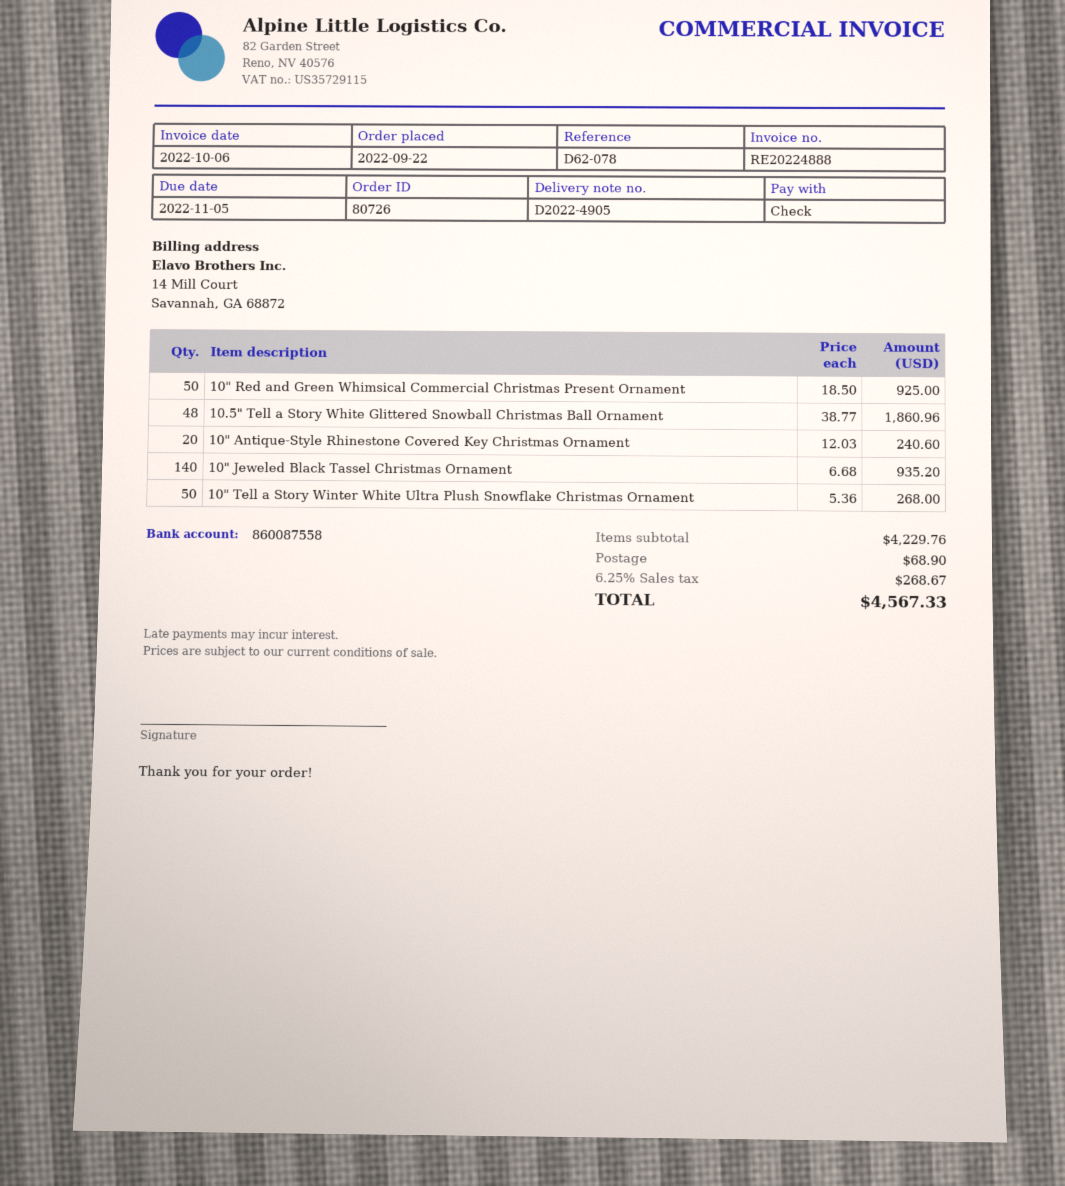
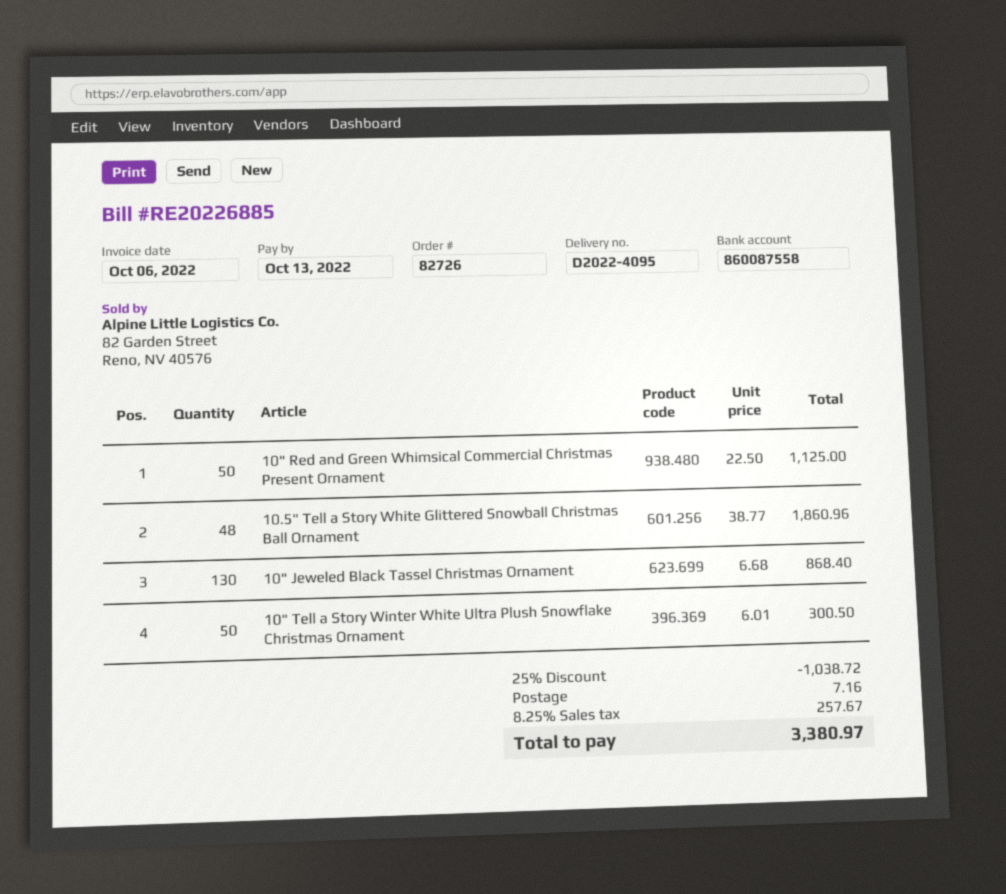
order number: 80726 -> 82726
delivery note number: D2022-4905 -> D2022-4095
invoice number: RE20224888 -> RE20226885
due date: 2022-11-05 -> 2022-10-13
10" Red and Green Whimsical Commercial Christmas Present Ornament: 50 x 18.50 = 925.00 -> 50 x 22.50 = 1125.00
10" Antique-Style Rhinestone Covered Key Christmas Ornament: 20 x 12.03 = 240.60 -> none
10" Jeweled Black Tassel Christmas Ornament: 140 x 6.68 = 935.20 -> 130 x 6.68 = 868.40
10" Tell a Story Winter White Ultra Plush Snowflake Christmas Ornament: 50 x 5.36 = 268.00 -> 50 x 6.01 = 300.50
discount: none -> 25% = 1038.72
shipping: 68.90 -> 7.16
tax: 6.25% = 268.67 -> 8.25% = 257.67
total: 4567.33 -> 3380.97

